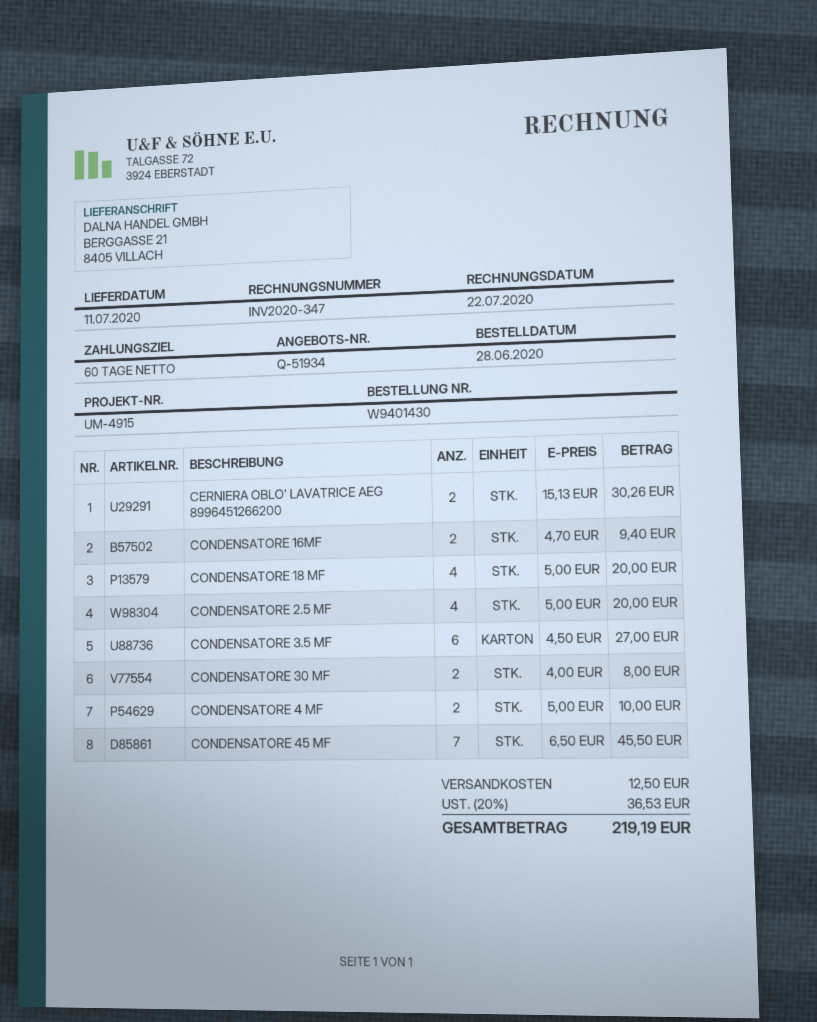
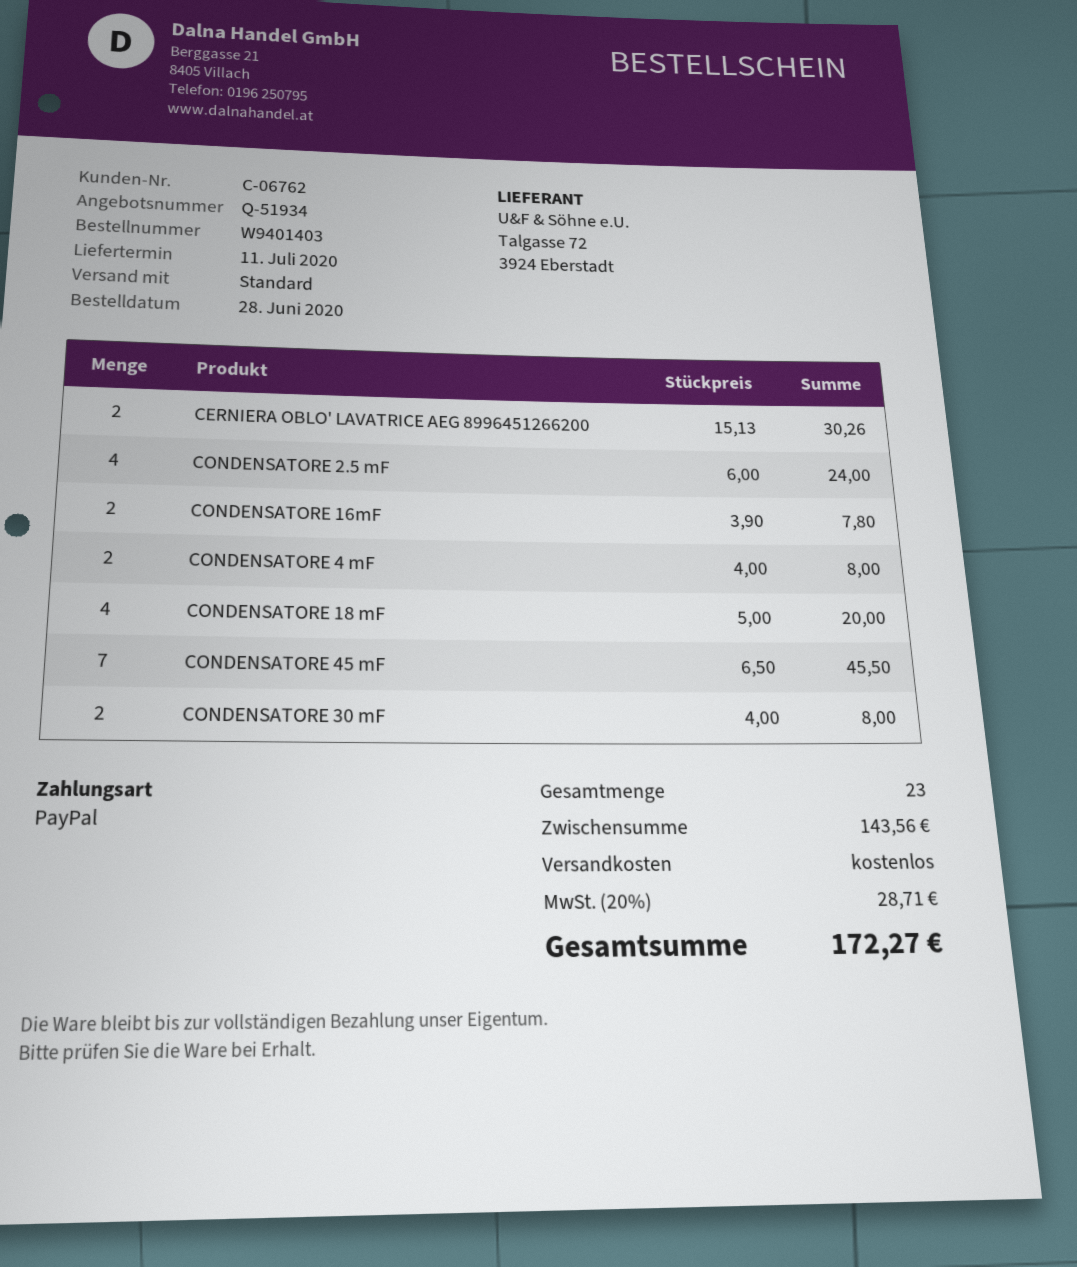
order number: W9401430 -> W9401403
CONDENSATORE 16MF: 2 x 4.70 = 9.40 -> 2 x 3.90 = 7.80
CONDENSATORE 2.5 MF: 4 x 5.00 = 20.00 -> 4 x 6.00 = 24.00
CONDENSATORE 3.5 MF: 6 x 4.50 = 27.00 -> none
CONDENSATORE 4 MF: 2 x 5.00 = 10.00 -> 2 x 4.00 = 8.00
shipping: 12.50 -> 0.00
tax: 20% = 36.53 -> 20% = 28.71
total: 219.19 -> 172.27

